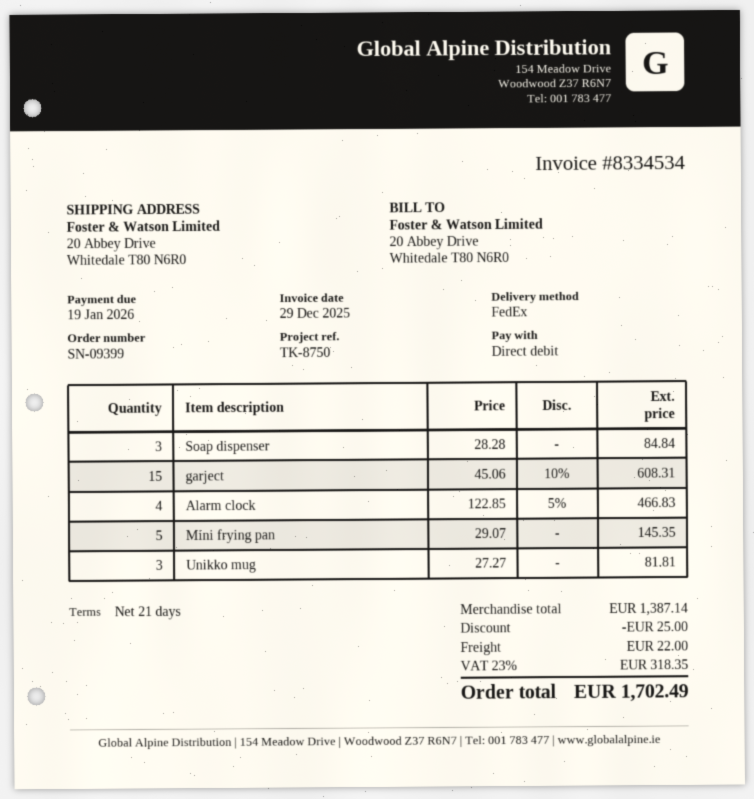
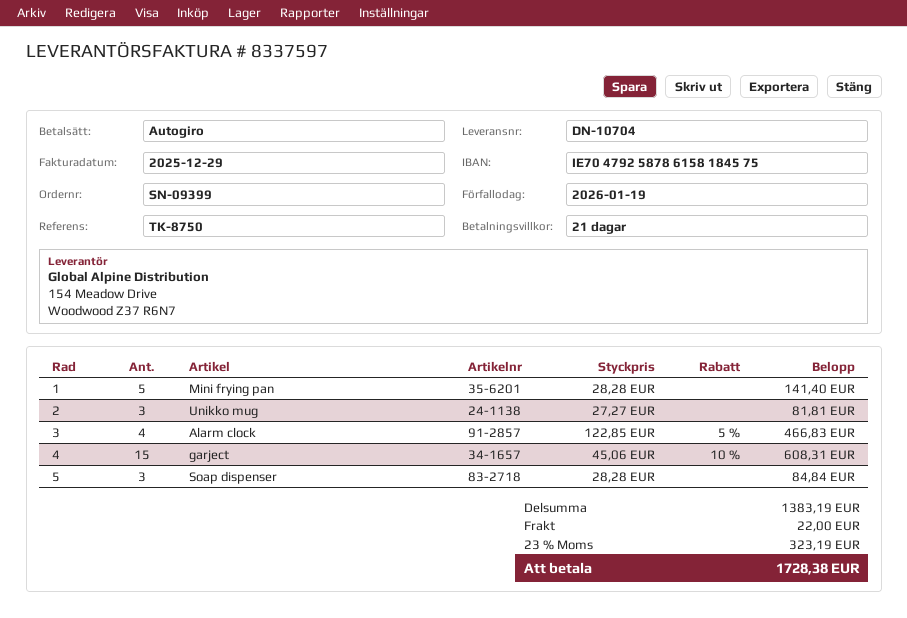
invoice number: 8334534 -> 8337597
Mini frying pan: 5 x 29.07 = 145.35 -> 5 x 28.28 = 141.40
subtotal: 1387.14 -> 1383.19
discount: 25.00 -> none
tax: 23% = 318.35 -> 23% = 323.19
total: 1702.49 -> 1728.38

